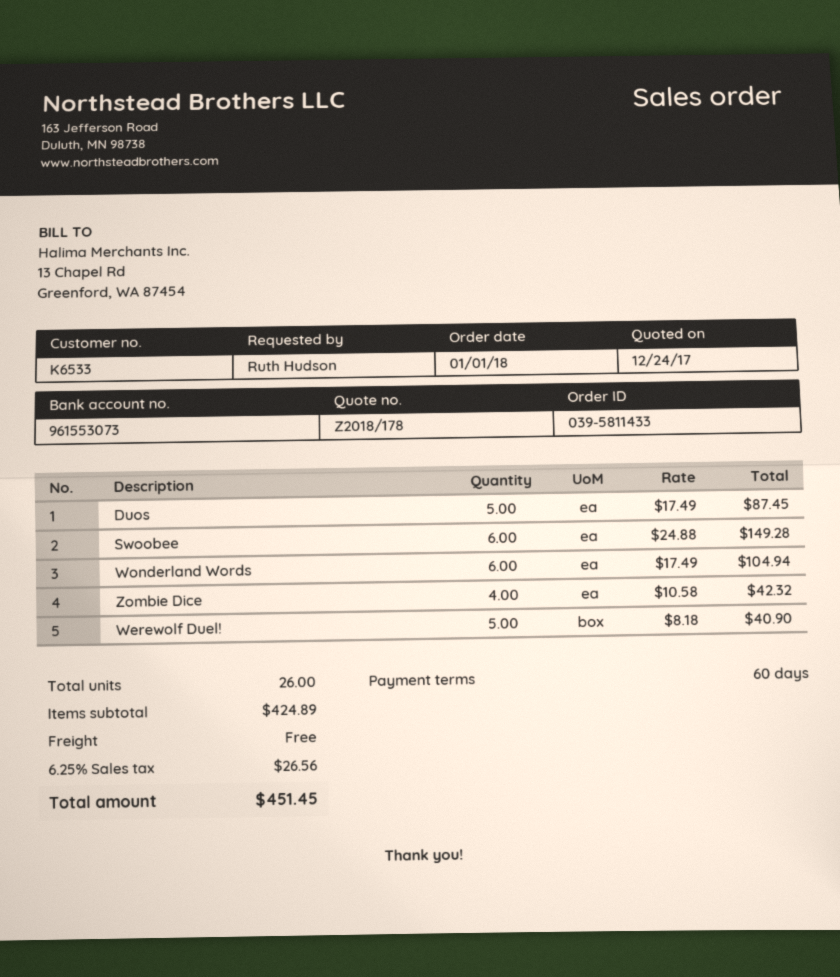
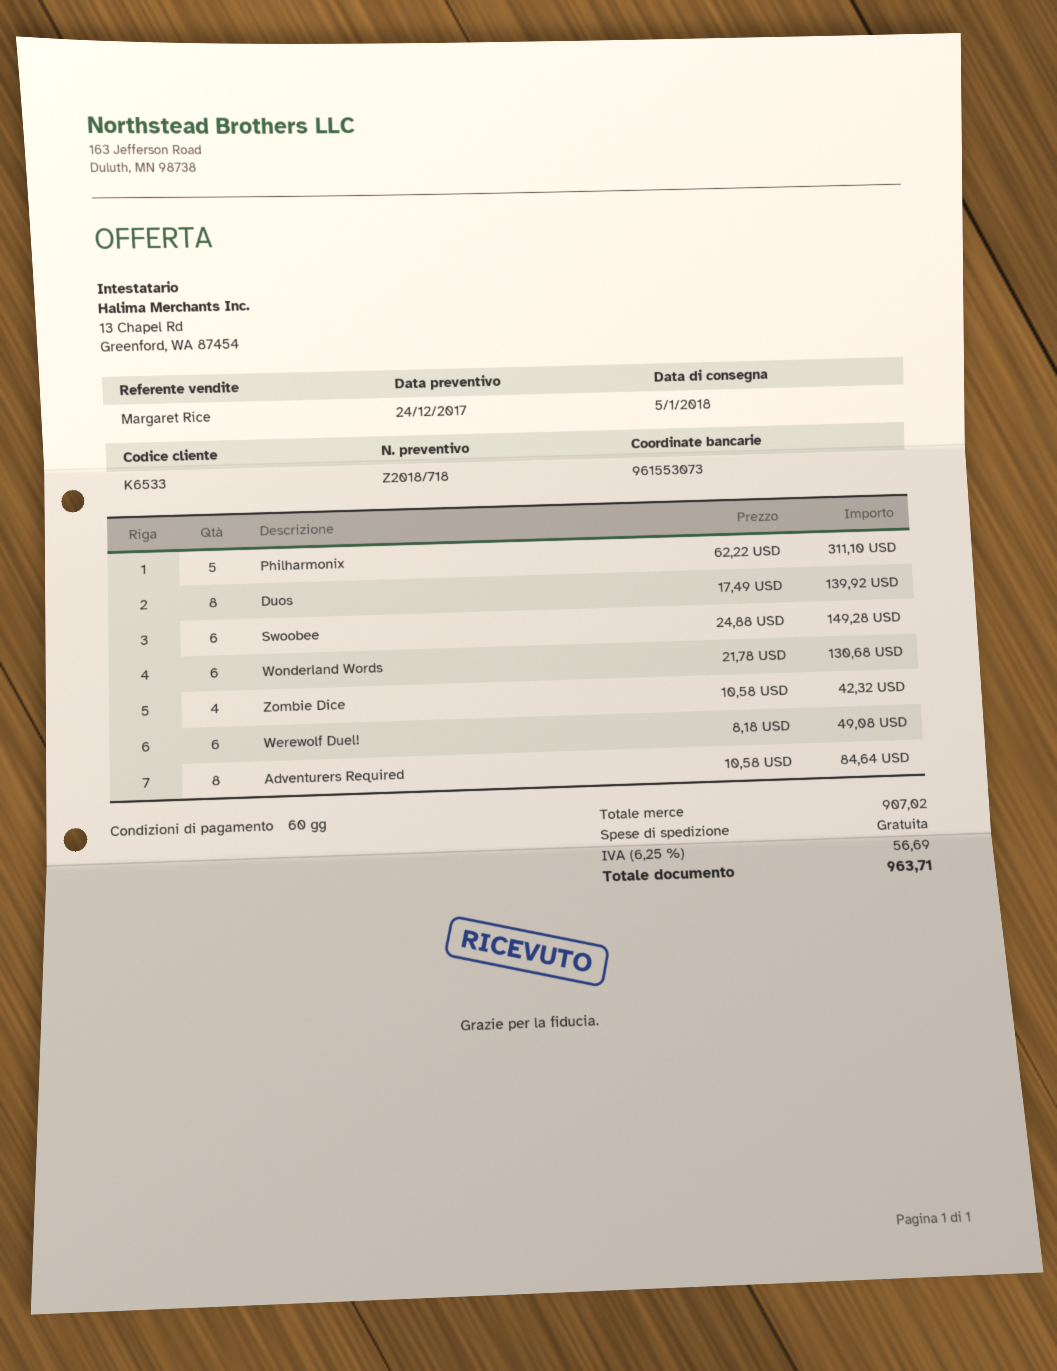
quote number: Z2018/178 -> Z2018/718
Duos: 5 x 17.49 = 87.45 -> 8 x 17.49 = 139.92
Wonderland Words: 6 x 17.49 = 104.94 -> 6 x 21.78 = 130.68
Werewolf Duel!: 5 x 8.18 = 40.90 -> 6 x 8.18 = 49.08
Philharmonix: none -> 5 x 62.22 = 311.10
Adventurers Required: none -> 8 x 10.58 = 84.64
subtotal: 424.89 -> 907.02
tax: 6.25% = 26.56 -> 6.25% = 56.69
total: 451.45 -> 963.71

